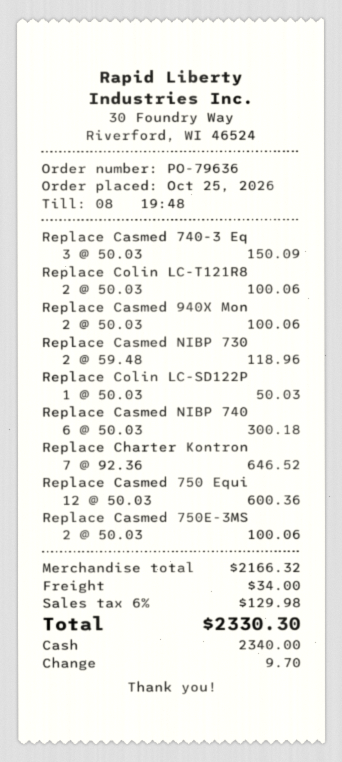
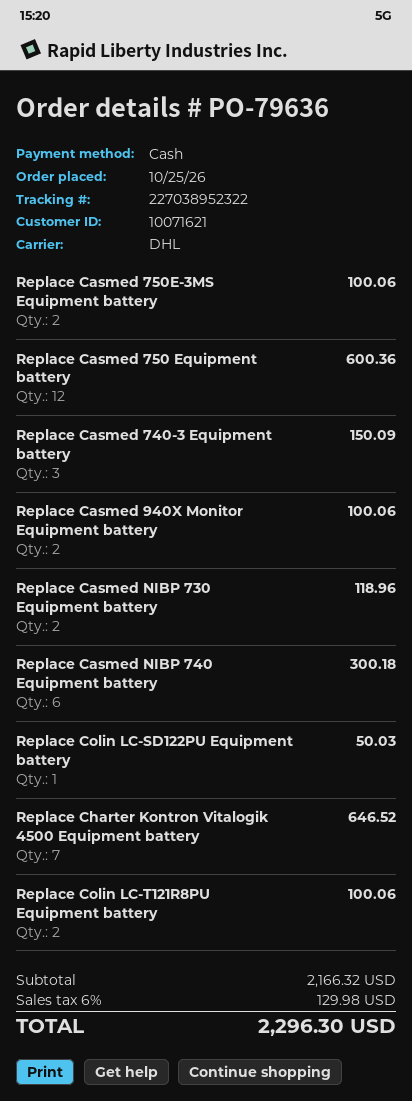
shipping: 34.00 -> none
total: 2330.30 -> 2296.30

